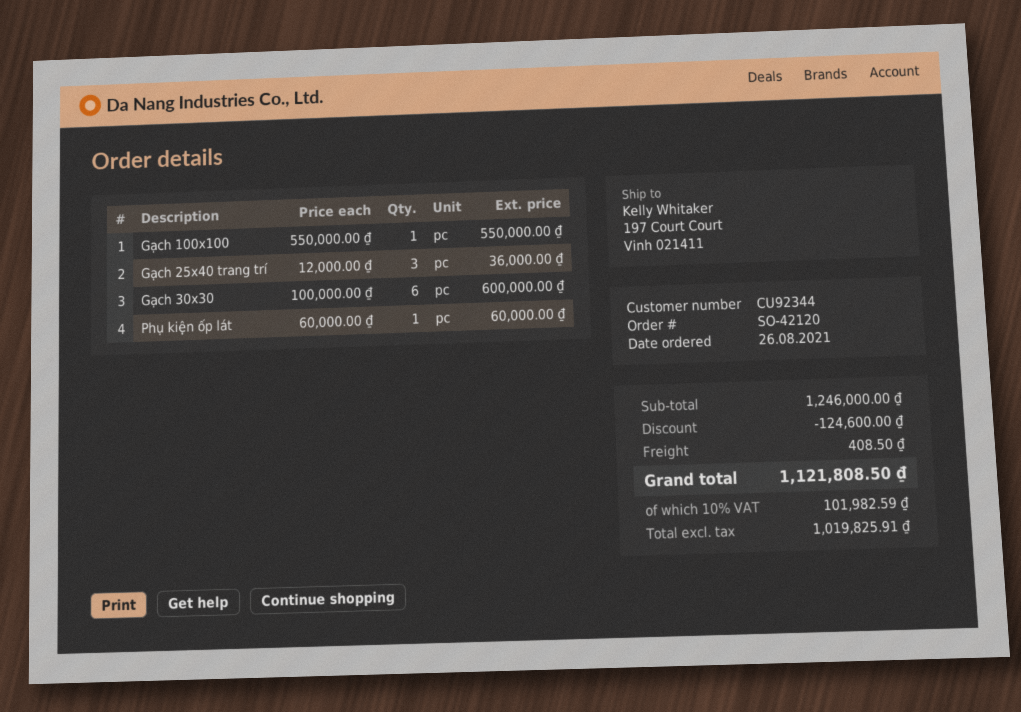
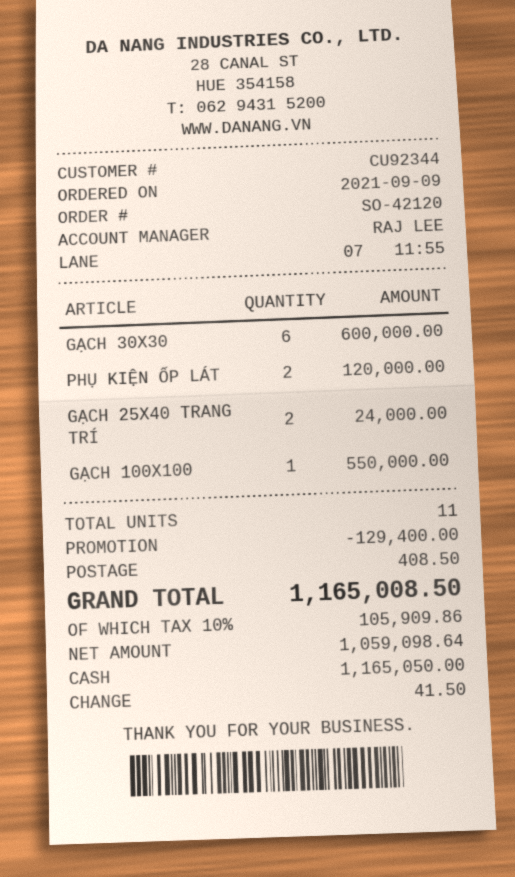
order date: 2021-08-26 -> 2021-09-09
Gạch 25x40 trang trí: 3 for 36000.00 -> 2 for 24000.00
Phụ kiện ốp lát: 1 for 60000.00 -> 2 for 120000.00
discount: 124600.00 -> 129400.00
net: 1019825.91 -> 1059098.64
tax: 10% = 101982.59 -> 10% = 105909.86
total: 1121808.50 -> 1165008.50

